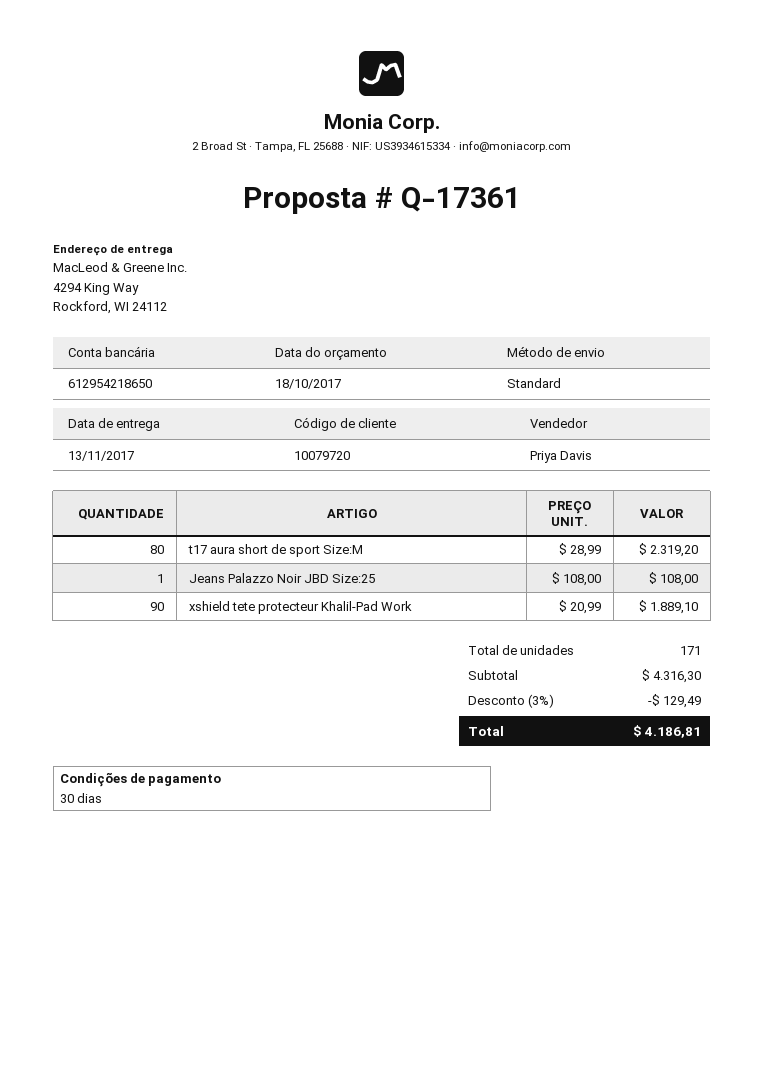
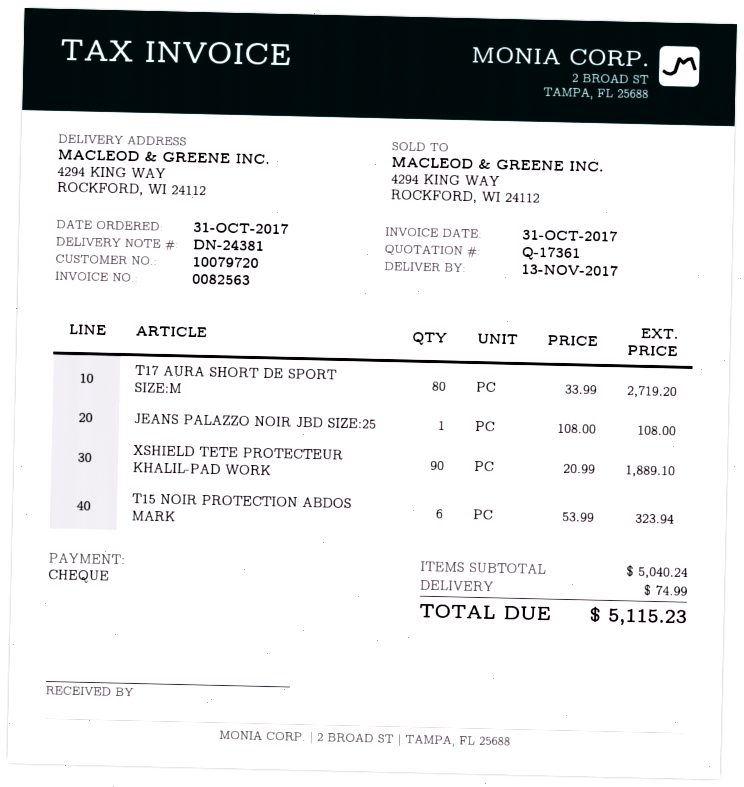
t17 aura short de sport Size:M: 80 x 28.99 = 2319.20 -> 80 x 33.99 = 2719.20
T15 NOIR PROTECTION ABDOS MARK: none -> 6 x 53.99 = 323.94
subtotal: 4316.30 -> 5040.24
discount: 3% = 129.49 -> none
shipping: none -> 74.99
total: 4186.81 -> 5115.23

